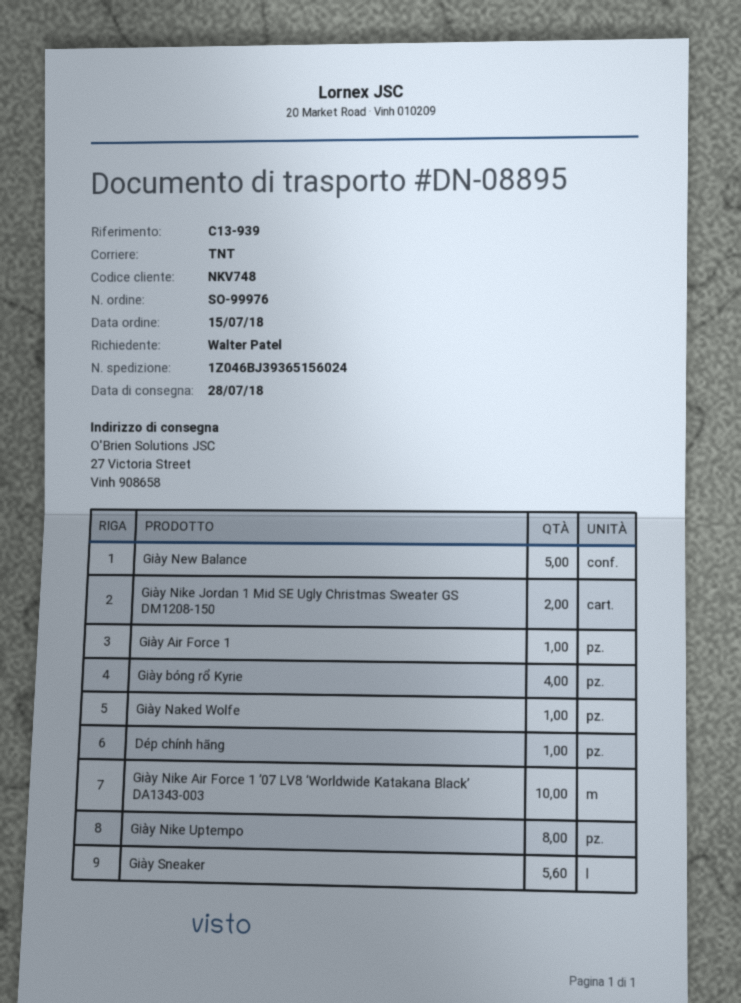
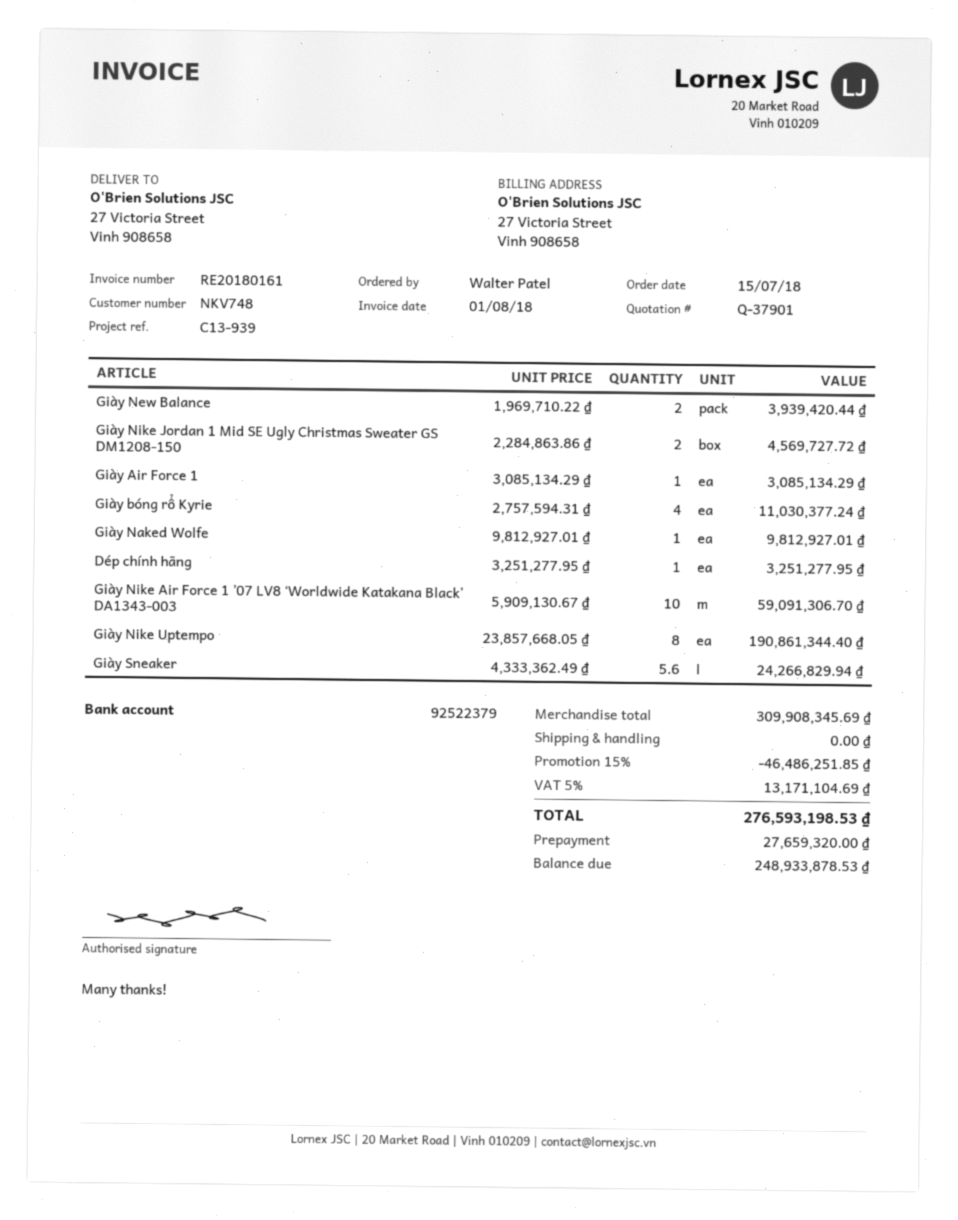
Giày New Balance: 5 -> 2

